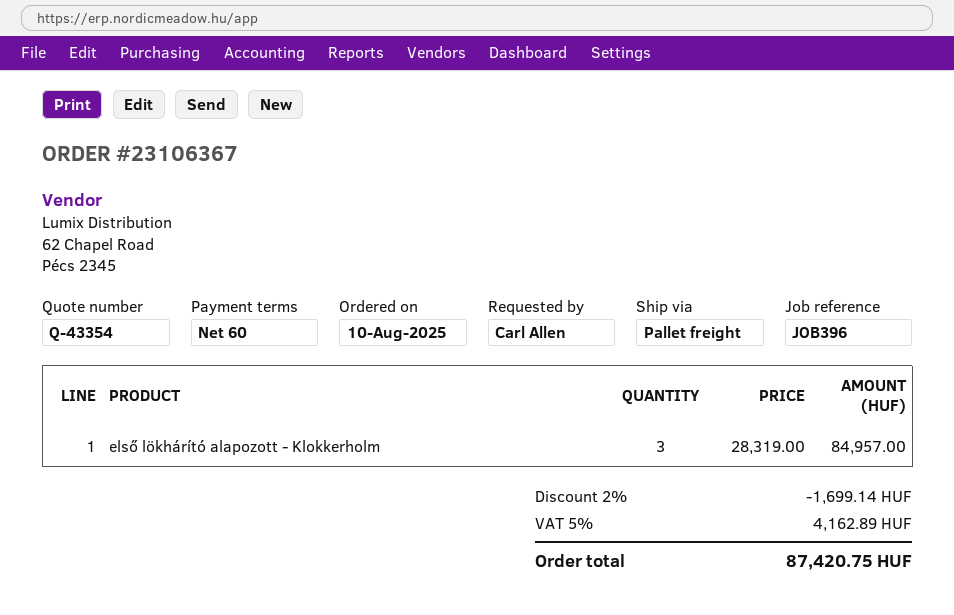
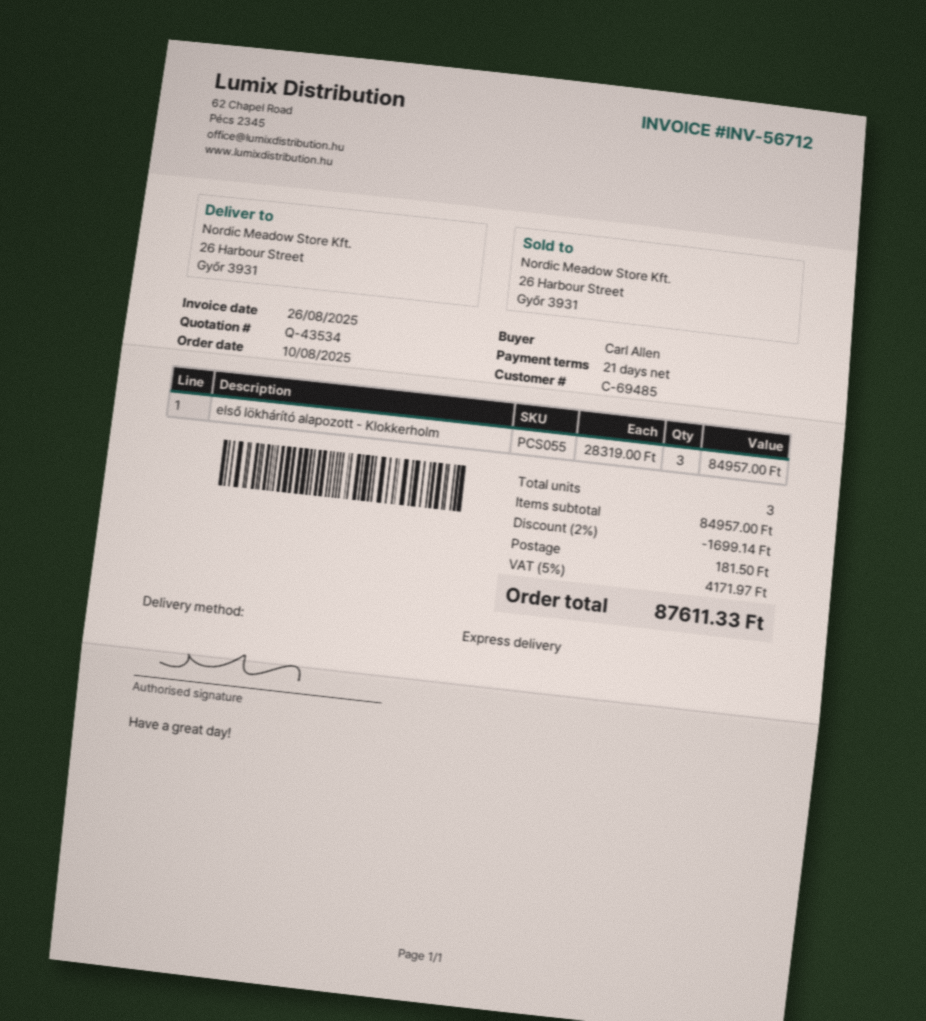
quote number: Q-43354 -> Q-43534
payment terms: 60 days -> 21 days
shipping method: pallet freight -> express
shipping: none -> 181.50
tax: 5% = 4162.89 -> 5% = 4171.97
total: 87420.75 -> 87611.33

